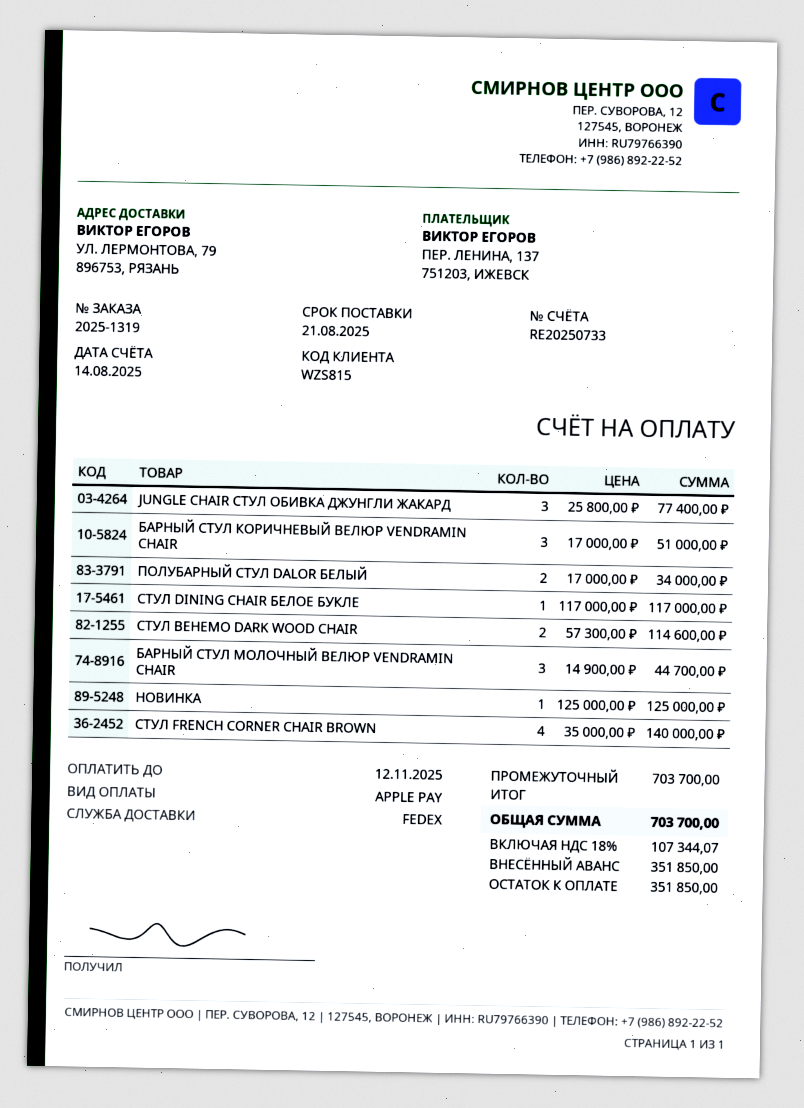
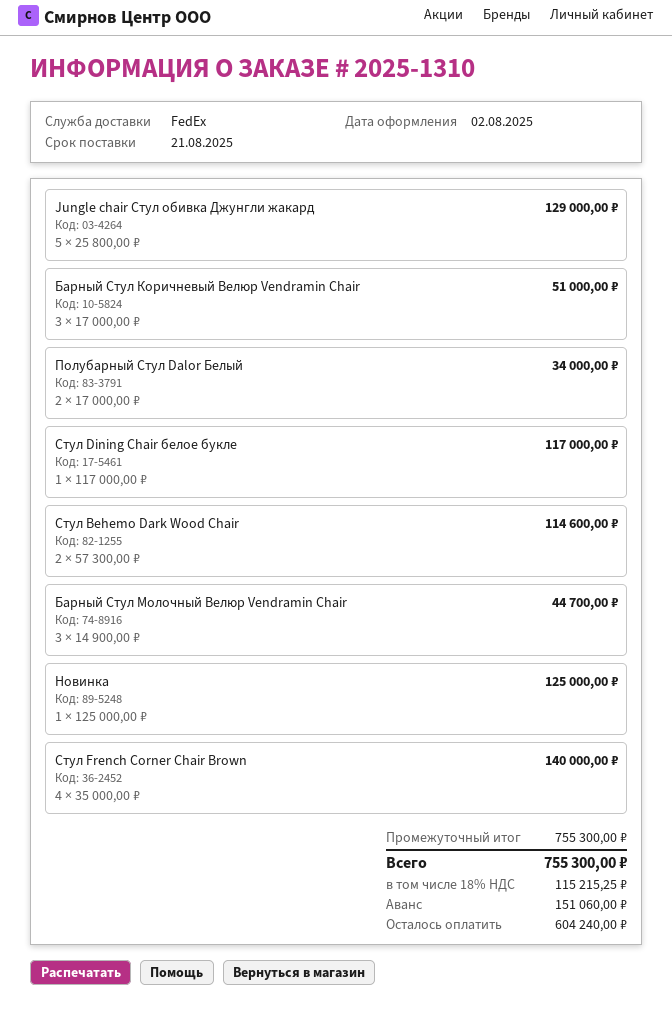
order number: 2025-1319 -> 2025-1310
JUNGLE CHAIR СТУЛ ОБИВКА ДЖУНГЛИ ЖАКАРД: 3 x 25800.00 = 77400.00 -> 5 x 25800.00 = 129000.00
subtotal: 703700.00 -> 755300.00
tax: 18% = 107344.07 -> 18% = 115215.25
total: 703700.00 -> 755300.00
deposit: 351850.00 -> 151060.00
balance: 351850.00 -> 604240.00

